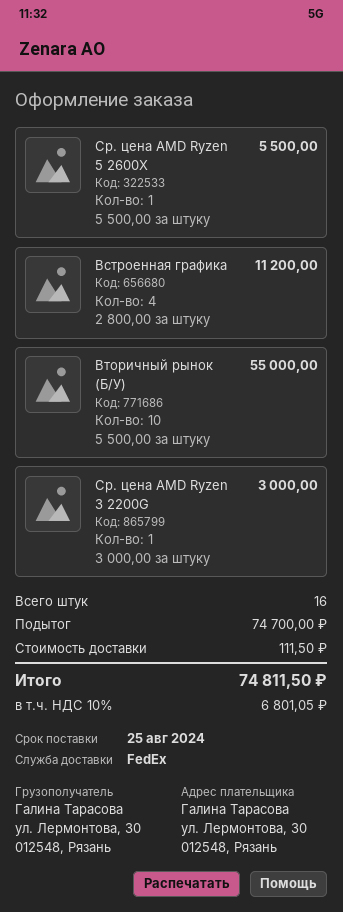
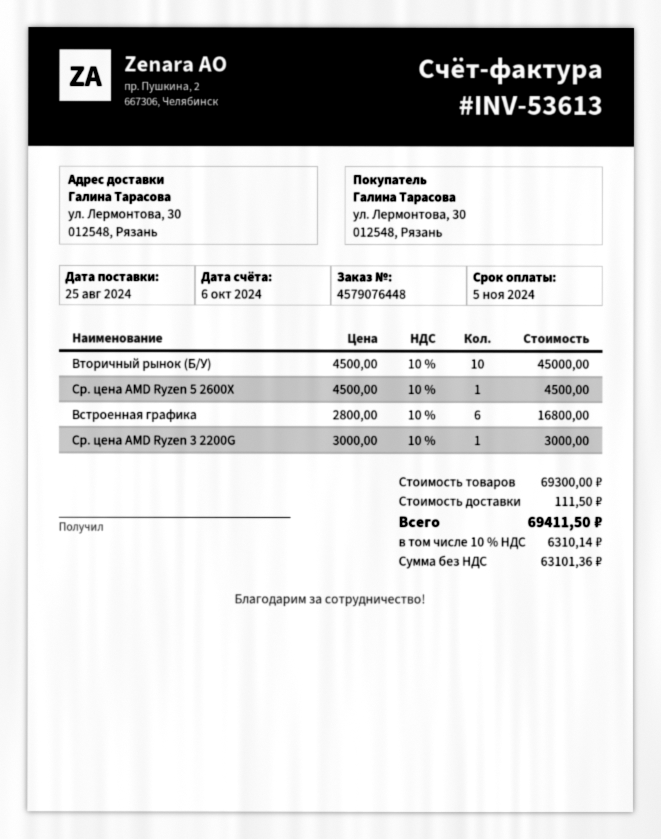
Ср. цена AMD Ryzen 5 2600X: 1 x 5500.00 = 5500.00 -> 1 x 4500.00 = 4500.00
Встроенная графика: 4 x 2800.00 = 11200.00 -> 6 x 2800.00 = 16800.00
Вторичный рынок (Б/У): 10 x 5500.00 = 55000.00 -> 10 x 4500.00 = 45000.00
subtotal: 74700.00 -> 69300.00
tax: 10% = 6801.05 -> 10% = 6310.14
total: 74811.50 -> 69411.50

